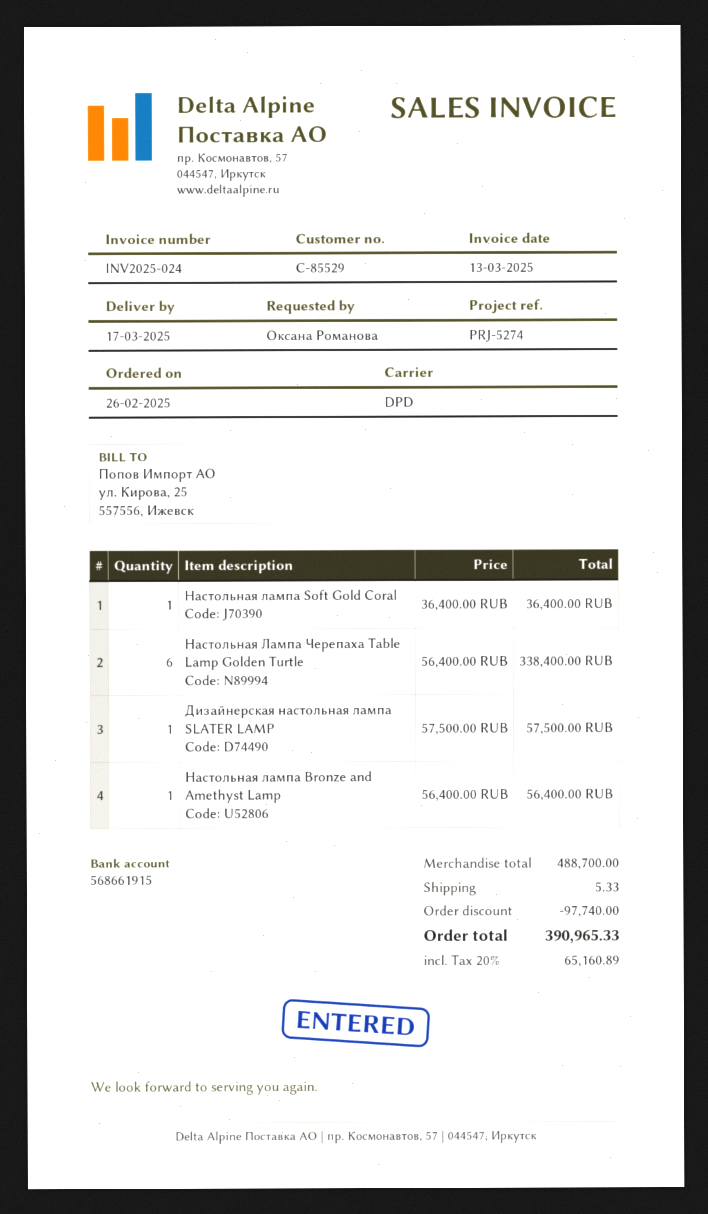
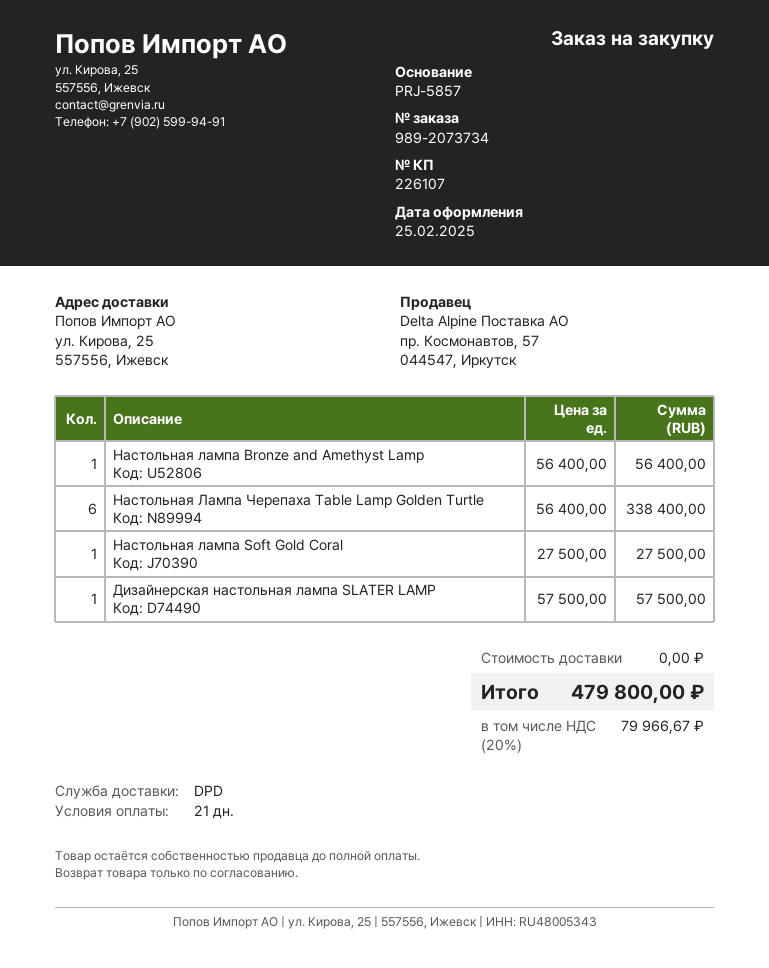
order date: 2025-02-26 -> 2025-02-25
reference: PRJ-5274 -> PRJ-5857
Настольная лампа Soft Gold Coral: 1 x 36400.00 = 36400.00 -> 1 x 27500.00 = 27500.00
discount: 97740.00 -> none
shipping: 5.33 -> 0.00
tax: 20% = 65160.89 -> 20% = 79966.67
total: 390965.33 -> 479800.00

